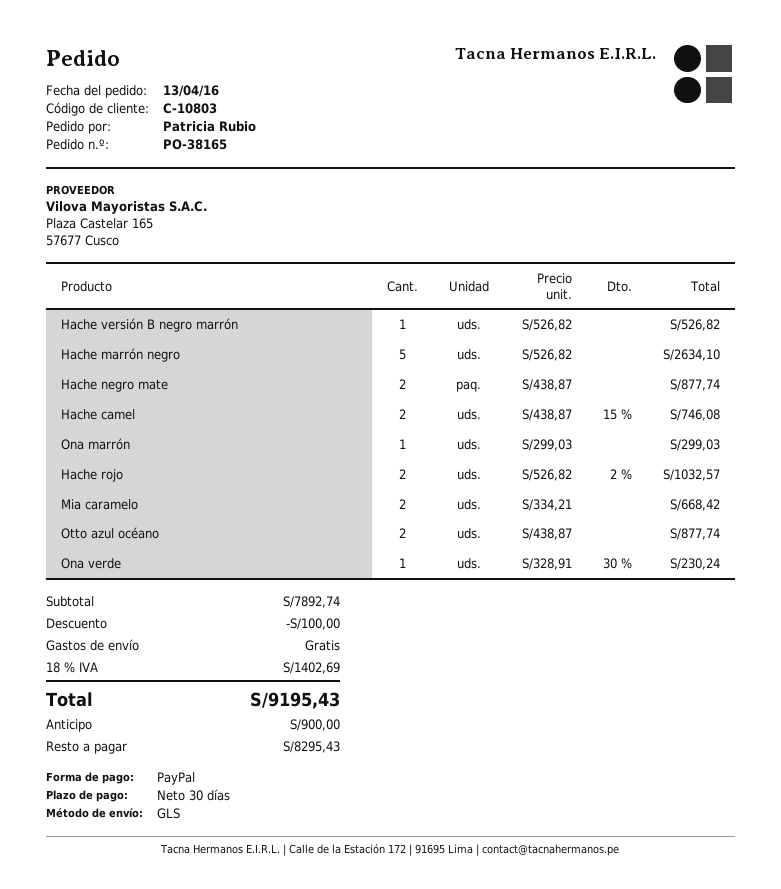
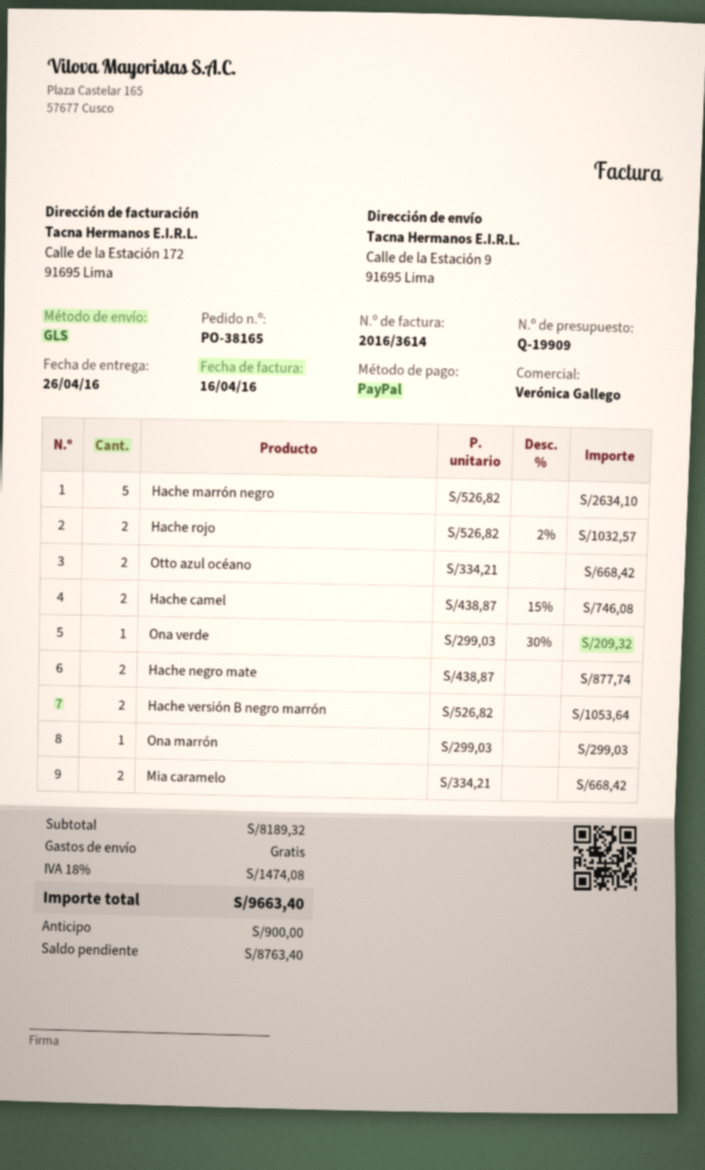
Hache versión B negro marrón: 1 x 526.82 = 526.82 -> 2 x 526.82 = 1053.64
Otto azul océano: 2 x 438.87 = 877.74 -> 2 x 334.21 = 668.42
Ona verde: 1 x 328.91 - 30% = 230.24 -> 1 x 299.03 - 30% = 209.32
subtotal: 7892.74 -> 8189.32
discount: 100.00 -> none
tax: 18% = 1402.69 -> 18% = 1474.08
total: 9195.43 -> 9663.40
balance: 8295.43 -> 8763.40

